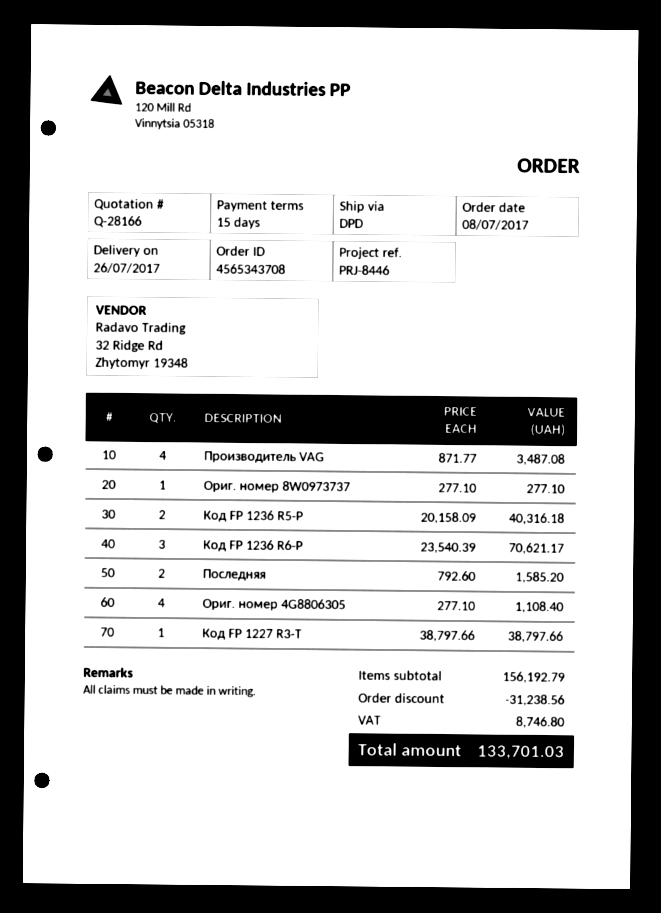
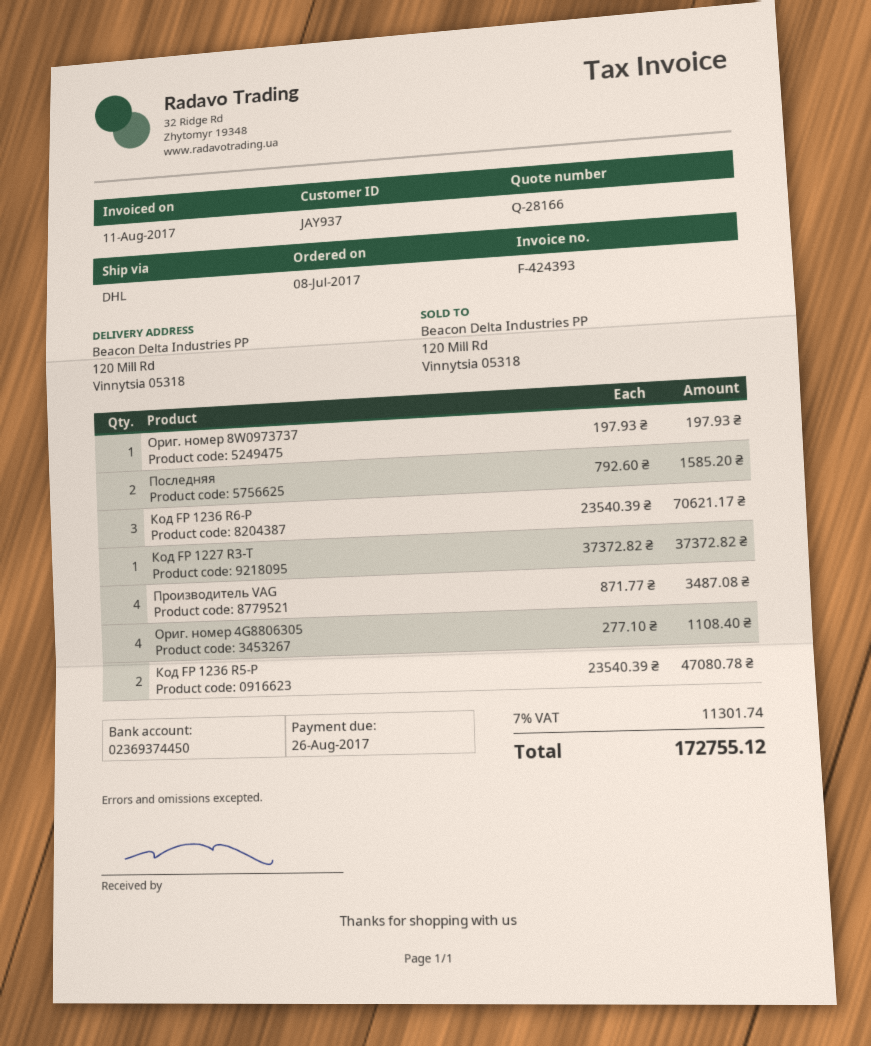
shipping method: DPD -> DHL
Ориг. номер 8W0973737: 1 x 277.10 = 277.10 -> 1 x 197.93 = 197.93
Код FP 1236 R5-P: 2 x 20158.09 = 40316.18 -> 2 x 23540.39 = 47080.78
Код FP 1227 R3-T: 1 x 38797.66 = 38797.66 -> 1 x 37372.82 = 37372.82
discount: 31238.56 -> none
tax: 8746.80 -> 11301.74
total: 133701.03 -> 172755.12

